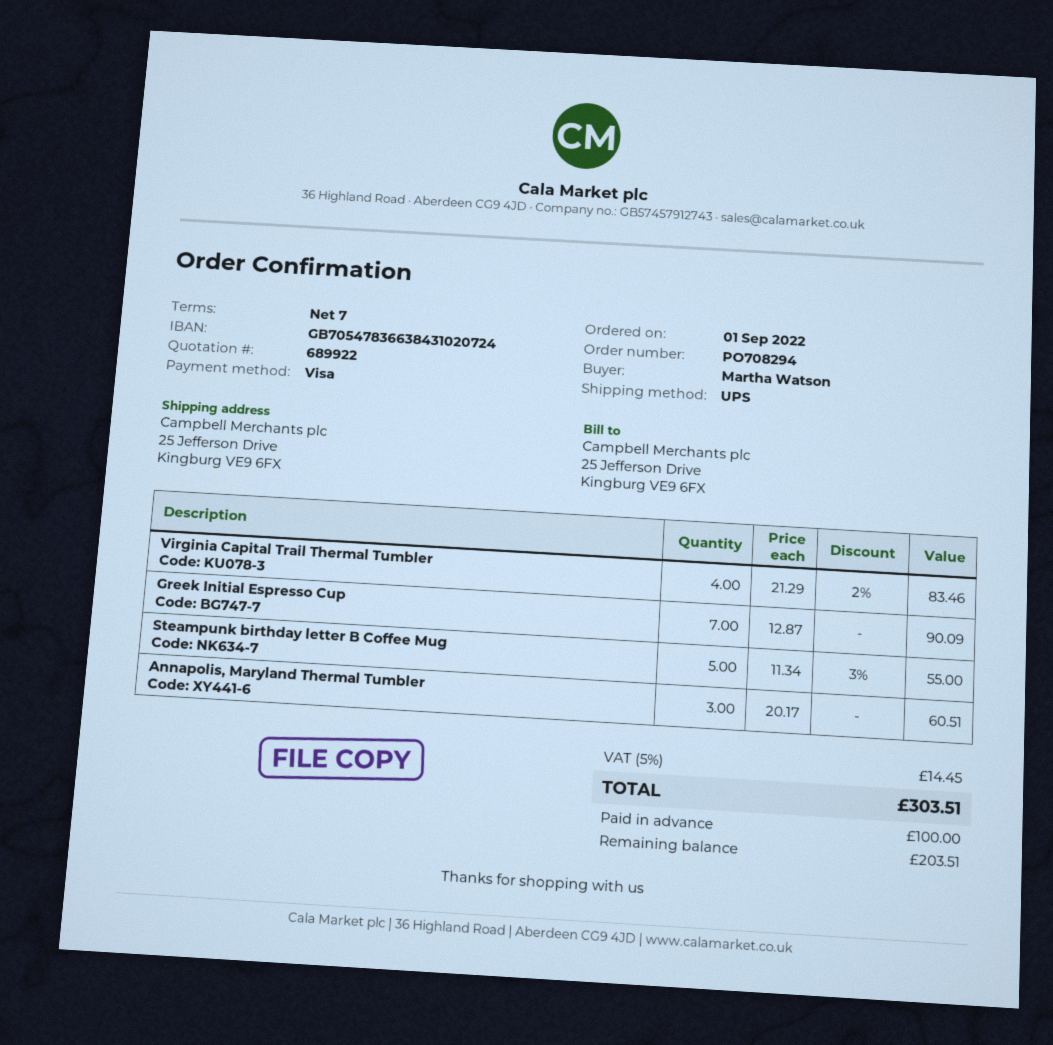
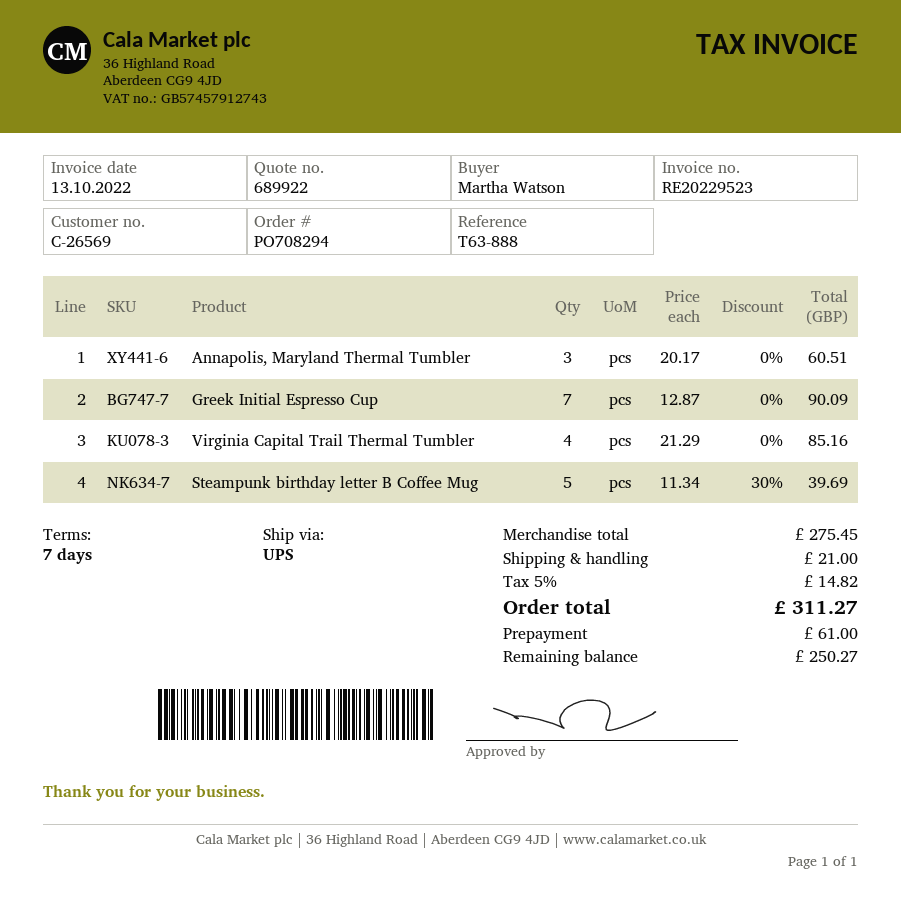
Virginia Capital Trail Thermal Tumbler: 4 x 21.29 - 2% = 83.46 -> 4 x 21.29 = 85.16
Steampunk birthday letter B Coffee Mug: 5 x 11.34 - 3% = 55.00 -> 5 x 11.34 - 30% = 39.69
shipping: none -> 21.00
tax: 5% = 14.45 -> 5% = 14.82
total: 303.51 -> 311.27
deposit: 100.00 -> 61.00
balance: 203.51 -> 250.27

